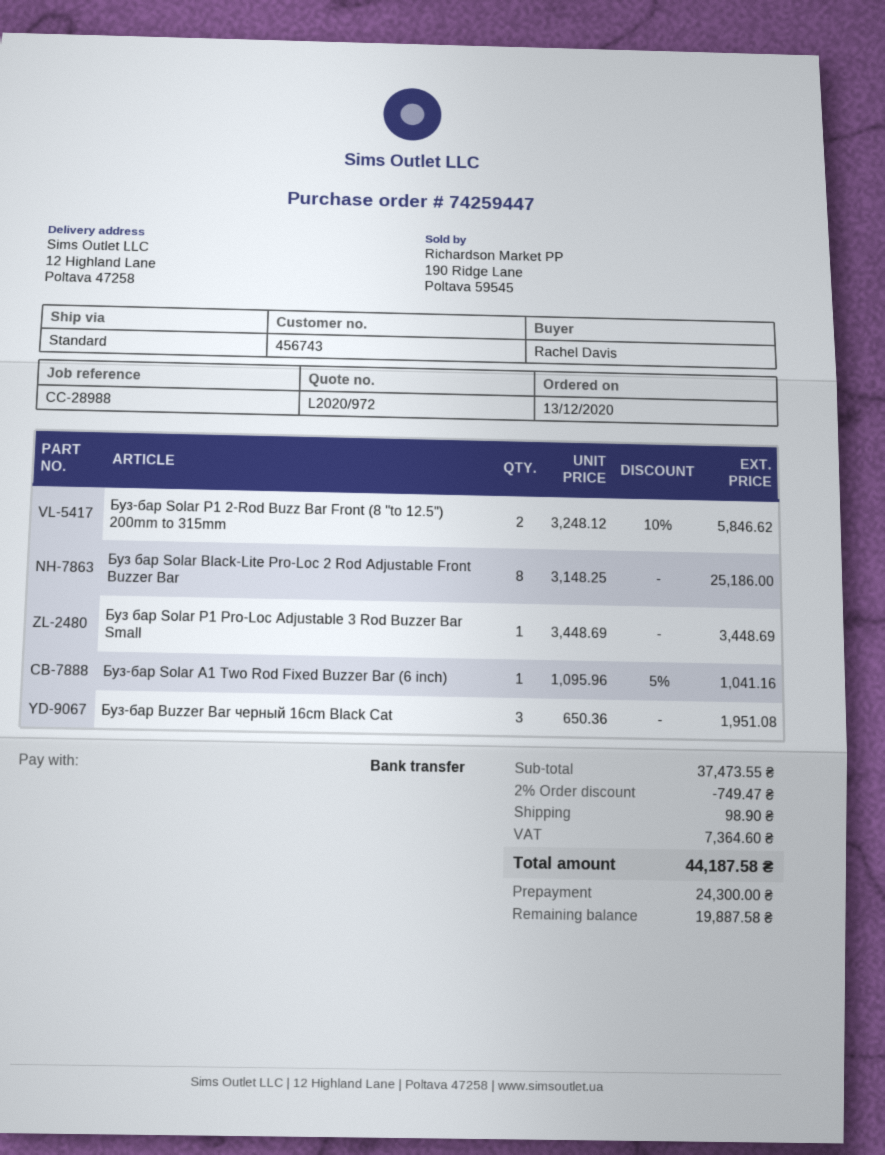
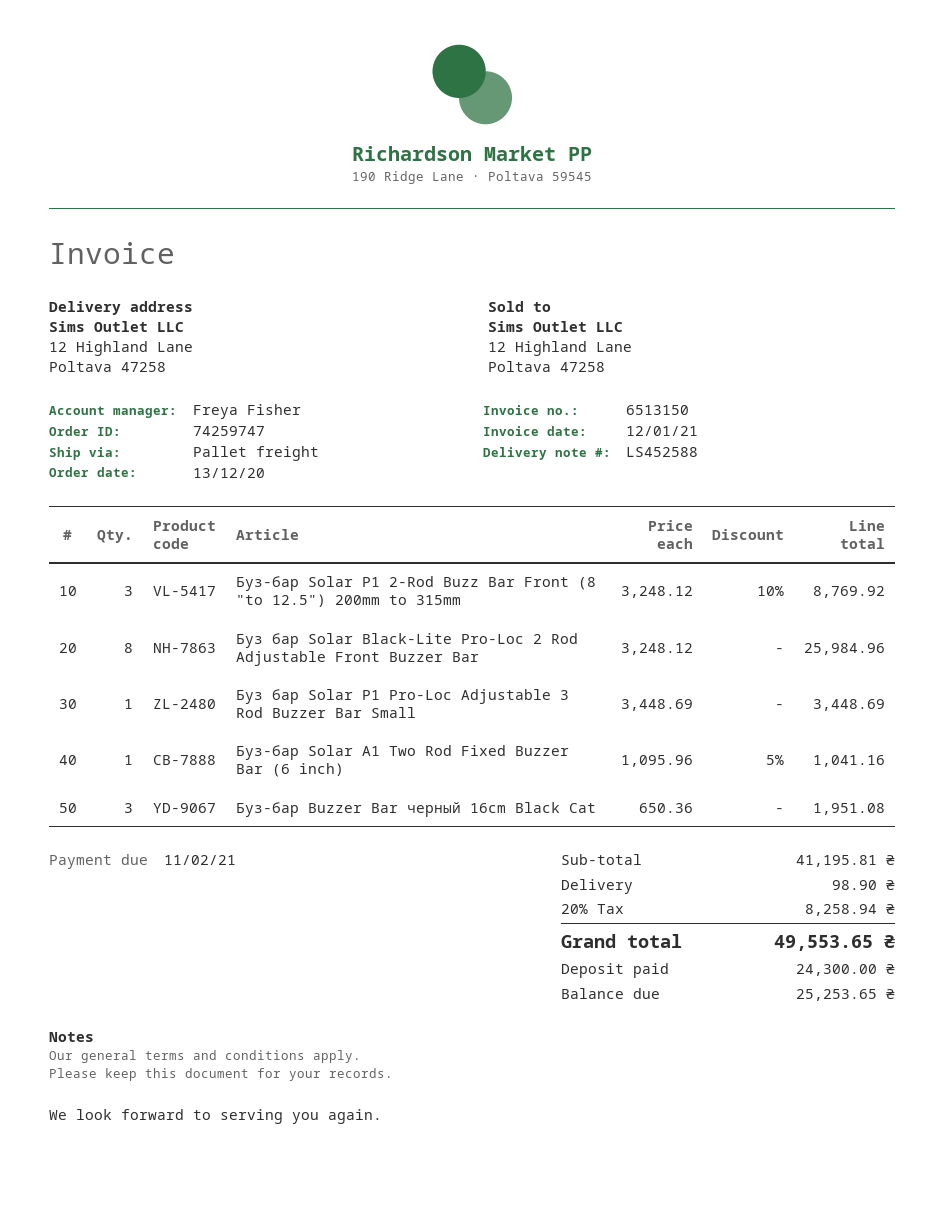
order number: 74259447 -> 74259747
shipping method: standard -> pallet freight
Буз-бар Solar P1 2-Rod Buzz Bar Front (8 "to 12.5") 200mm to 315mm: 2 x 3248.12 - 10% = 5846.62 -> 3 x 3248.12 - 10% = 8769.92
Буз бар Solar Black-Lite Pro-Loc 2 Rod Adjustable Front Buzzer Bar: 8 x 3148.25 = 25186.00 -> 8 x 3248.12 = 25984.96
subtotal: 37473.55 -> 41195.81
discount: 2% = 749.47 -> none
tax: 7364.60 -> 8258.94
total: 44187.58 -> 49553.65
balance: 19887.58 -> 25253.65

